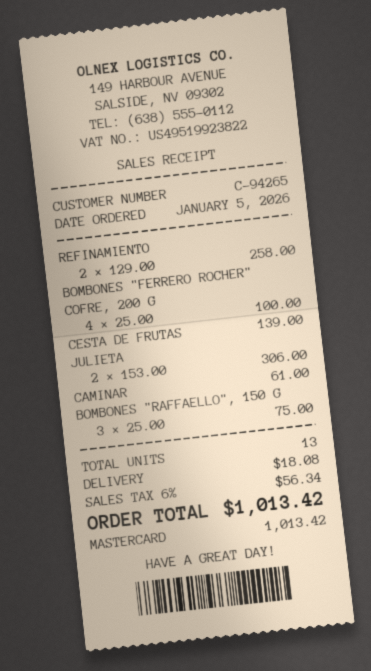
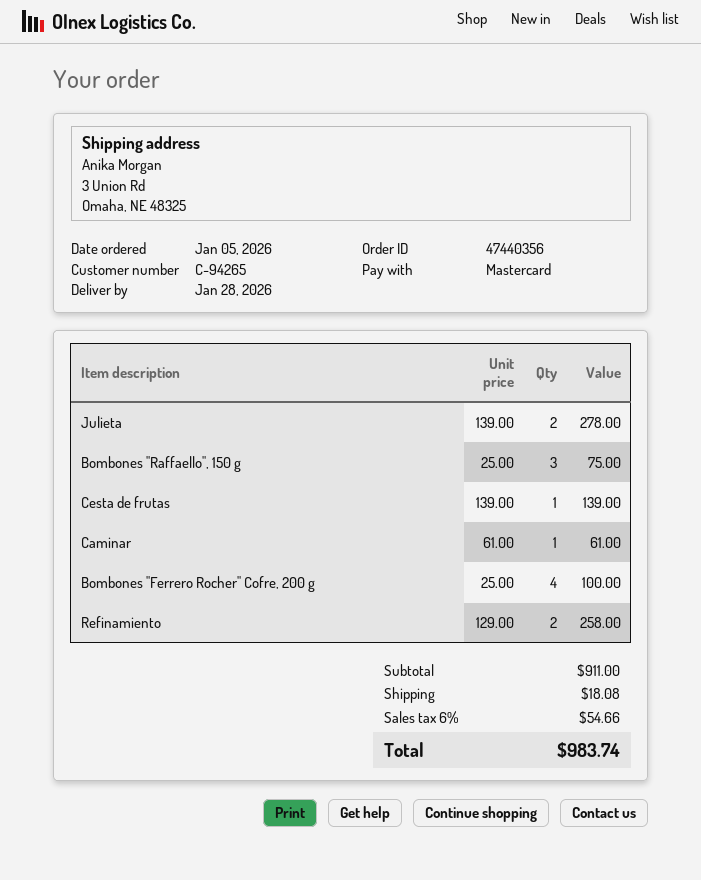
JULIETA: 2 x 153.00 = 306.00 -> 2 x 139.00 = 278.00
tax: 6% = 56.34 -> 6% = 54.66
total: 1013.42 -> 983.74

